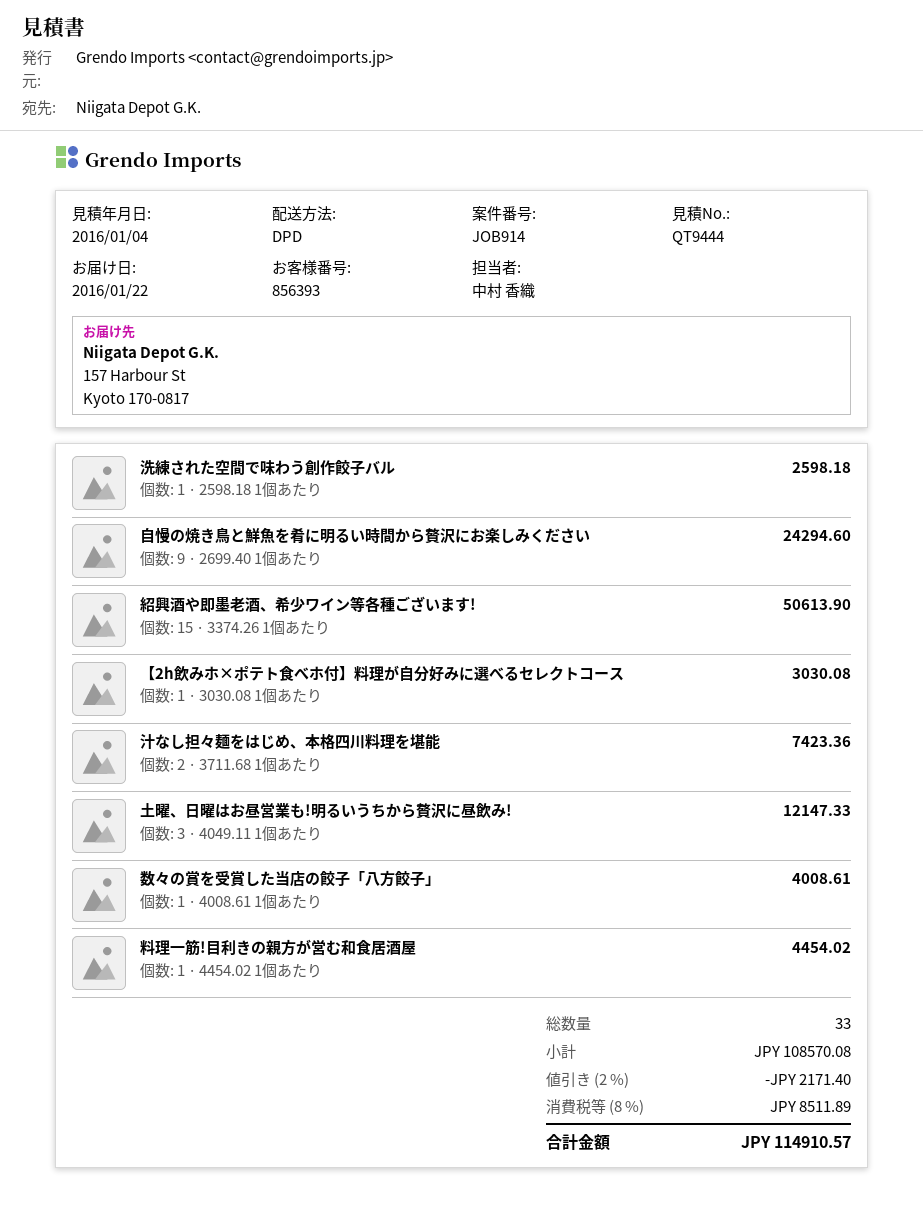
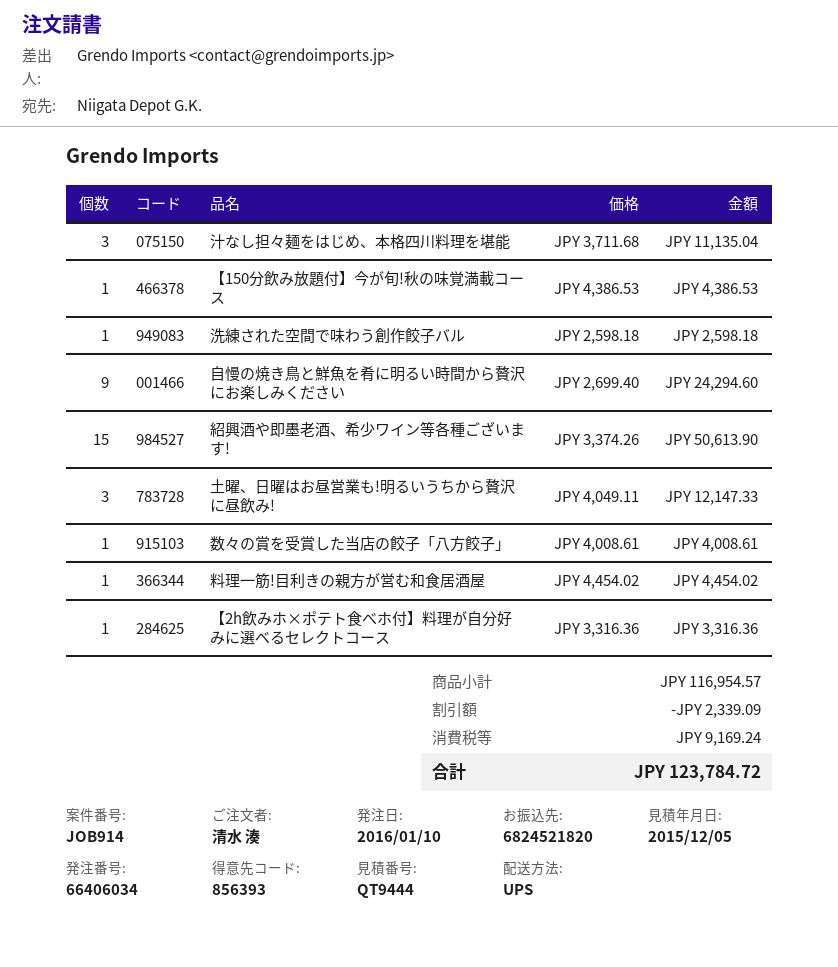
quote date: 2016-01-04 -> 2015-12-05
shipping method: DPD -> UPS
【2h飲みホ×ポテト食べホ付】料理が自分好みに選べるセレクトコース: 1 x 3030.08 = 3030.08 -> 1 x 3316.36 = 3316.36
汁なし担々麺をはじめ、本格四川料理を堪能: 2 x 3711.68 = 7423.36 -> 3 x 3711.68 = 11135.04
【150分飲み放題付】今が旬!秋の味覚満載コース: none -> 1 x 4386.53 = 4386.53
subtotal: 108570.08 -> 116954.57
discount: 2171.40 -> 2339.09
tax: 8511.89 -> 9169.24
total: 114910.57 -> 123784.72

